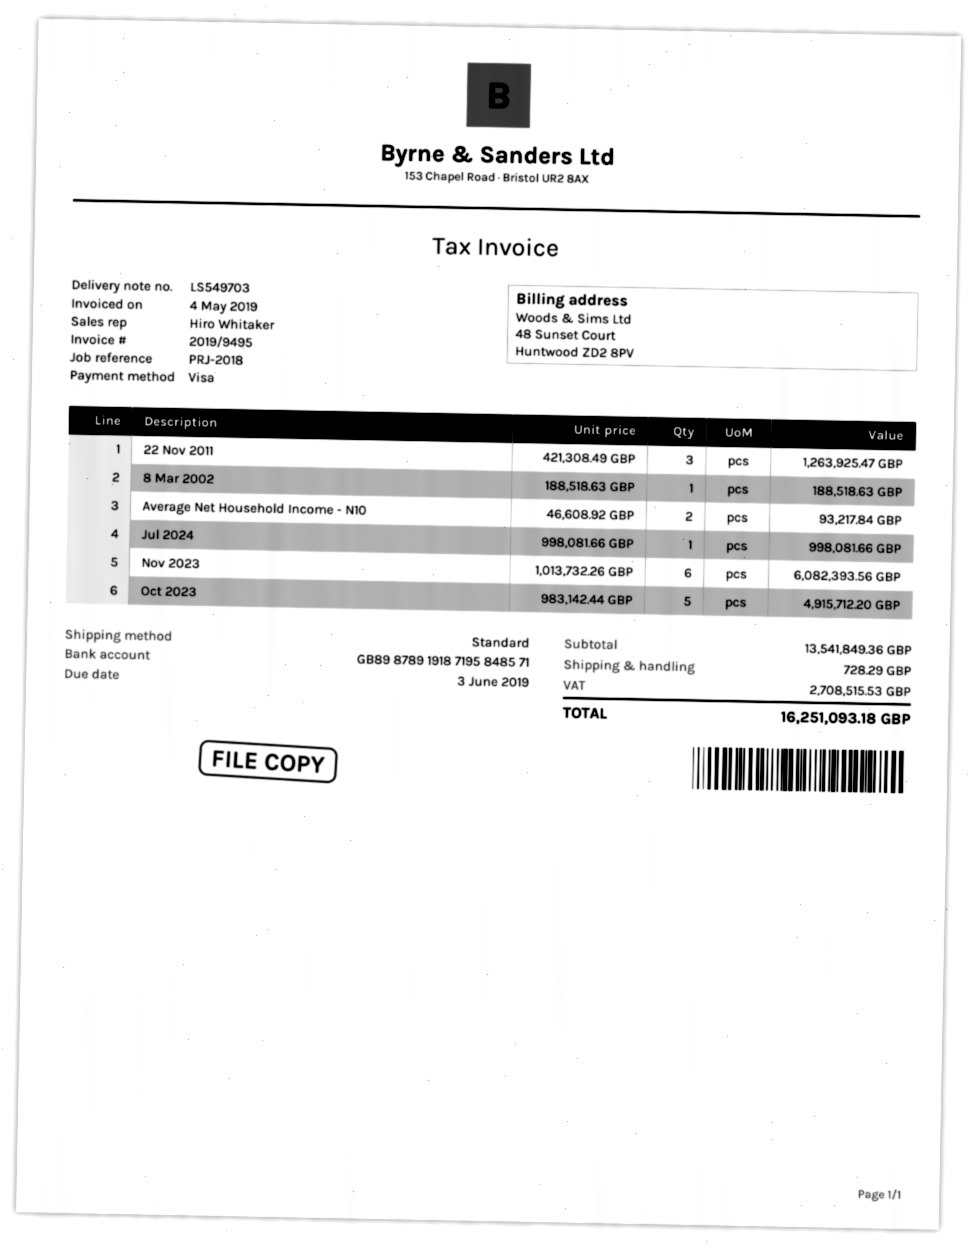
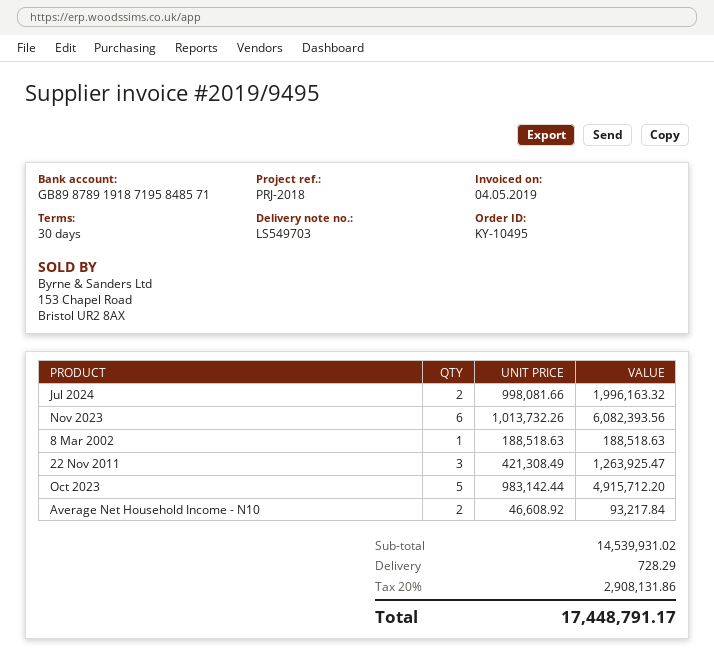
Jul 2024: 1 x 998081.66 = 998081.66 -> 2 x 998081.66 = 1996163.32
subtotal: 13541849.36 -> 14539931.02
tax: 2708515.53 -> 2908131.86
total: 16251093.18 -> 17448791.17

